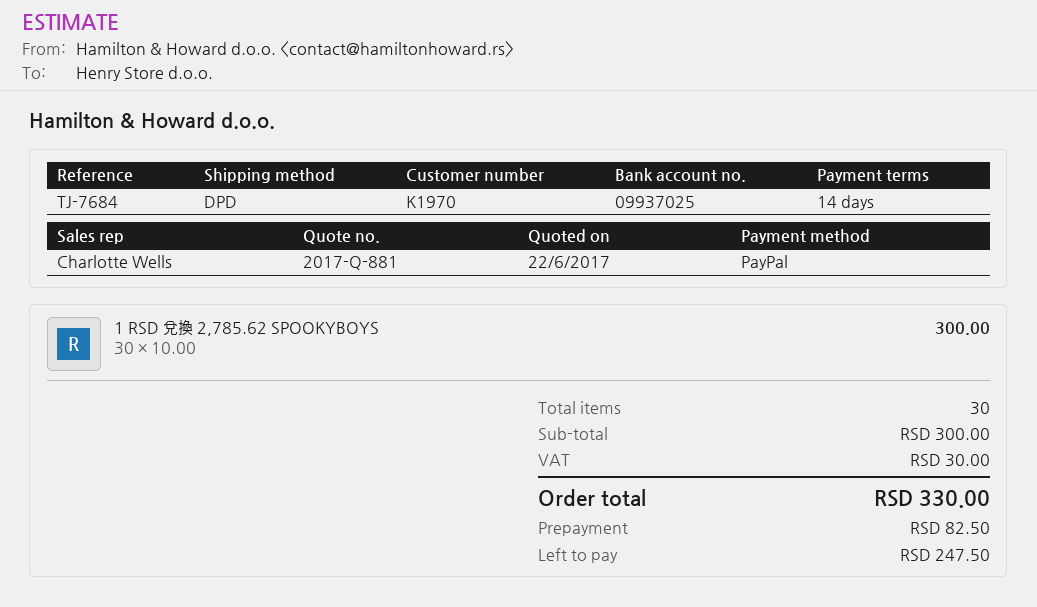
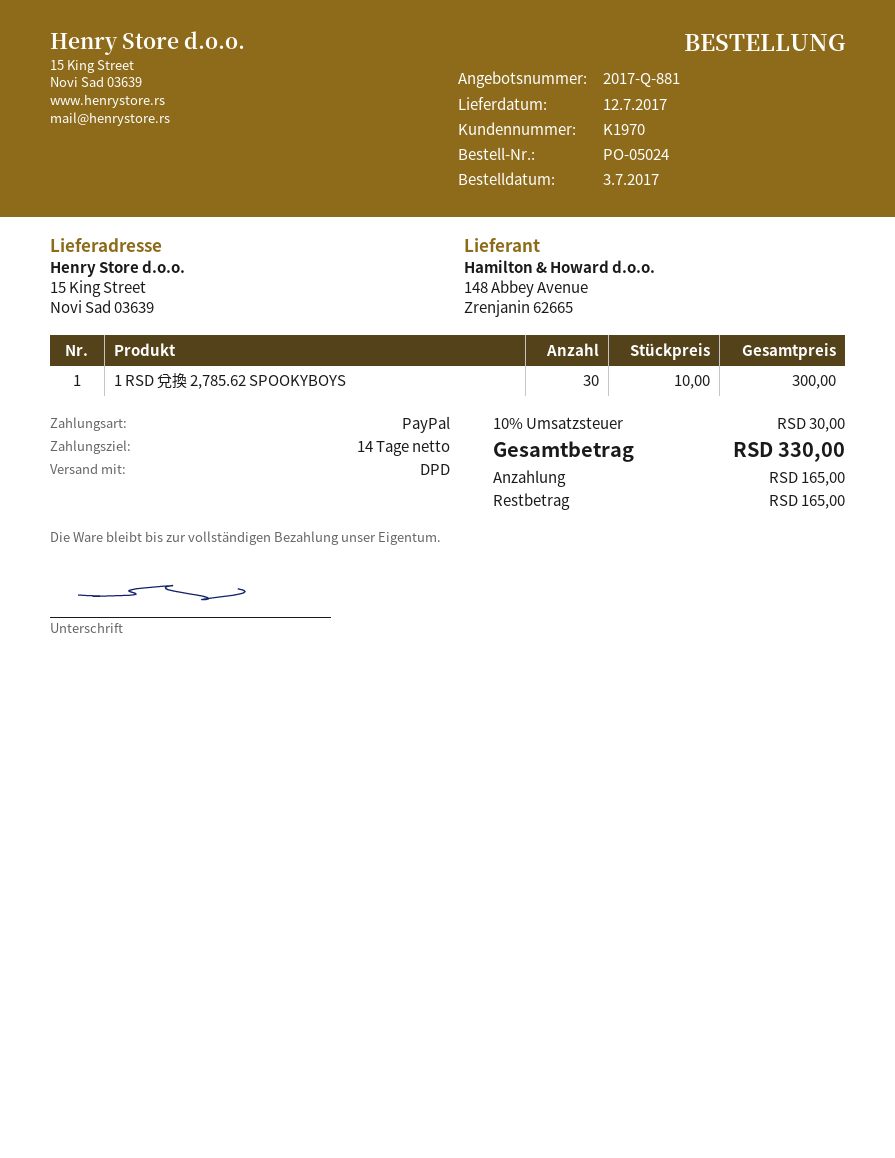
deposit: 82.50 -> 165.00
balance: 247.50 -> 165.00

